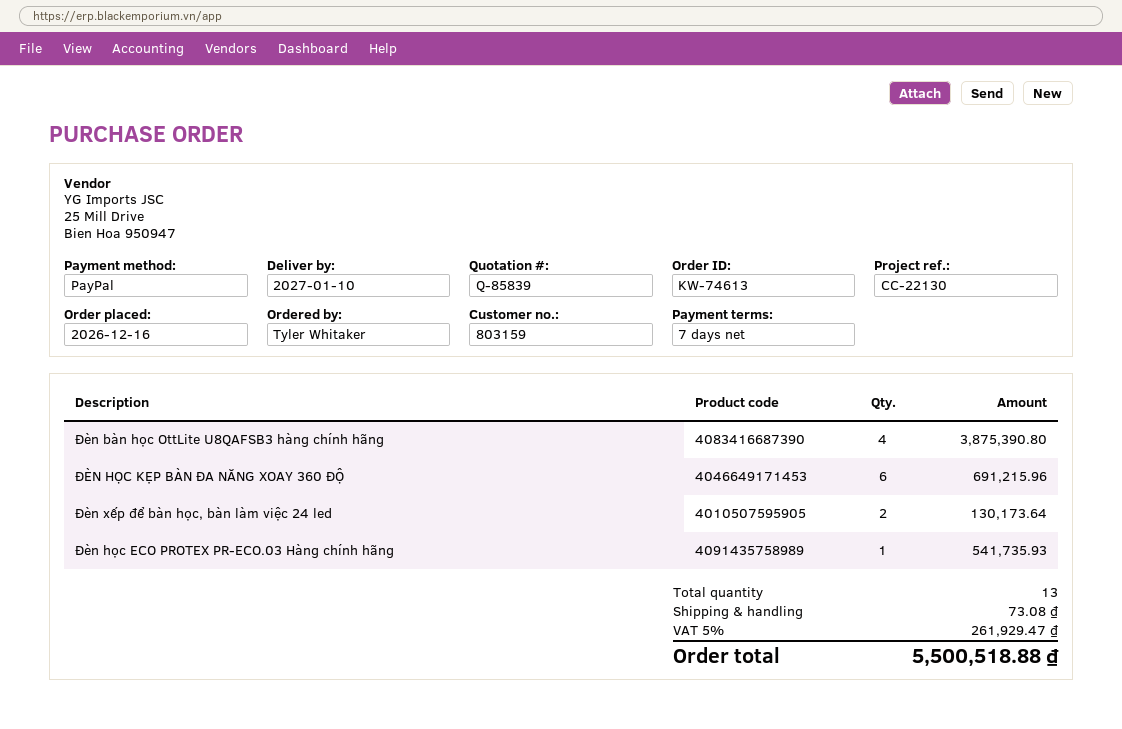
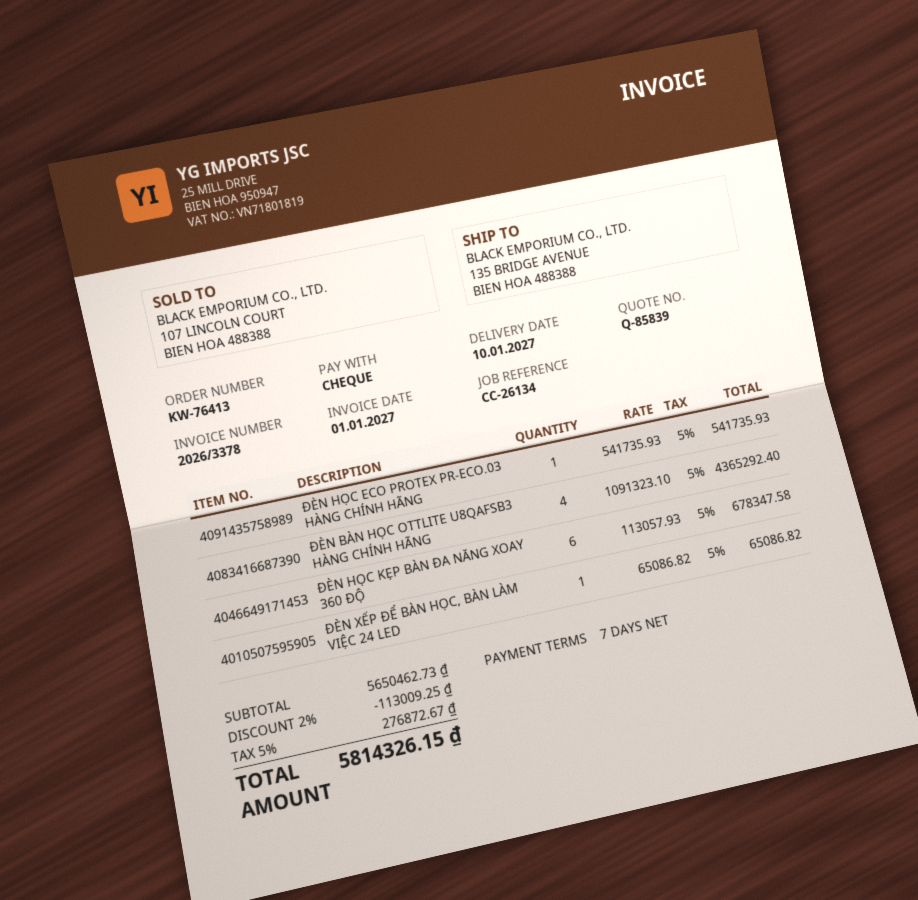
order number: KW-74613 -> KW-76413
reference: CC-22130 -> CC-26134
payment method: PayPal -> cheque
Đèn bàn học OttLite U8QAFSB3 hàng chính hãng: 4 for 3875390.80 -> 4 for 4365292.40
ĐÈN HỌC KẸP BÀN ĐA NĂNG XOAY 360 ĐỘ: 6 for 691215.96 -> 6 for 678347.58
Đèn xếp để bàn học, bàn làm việc 24 led: 2 for 130173.64 -> 1 for 65086.82
discount: none -> 2% = 113009.25
shipping: 73.08 -> none
tax: 5% = 261929.47 -> 5% = 276872.67
total: 5500518.88 -> 5814326.15

